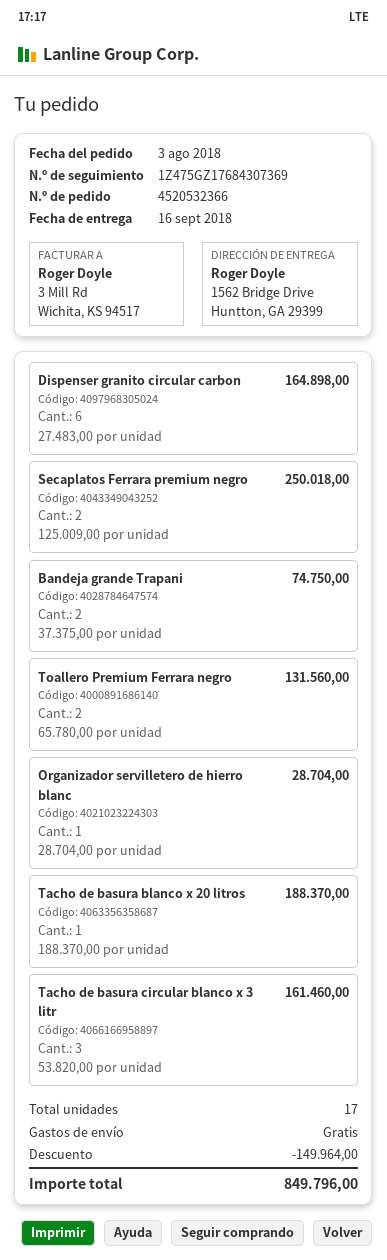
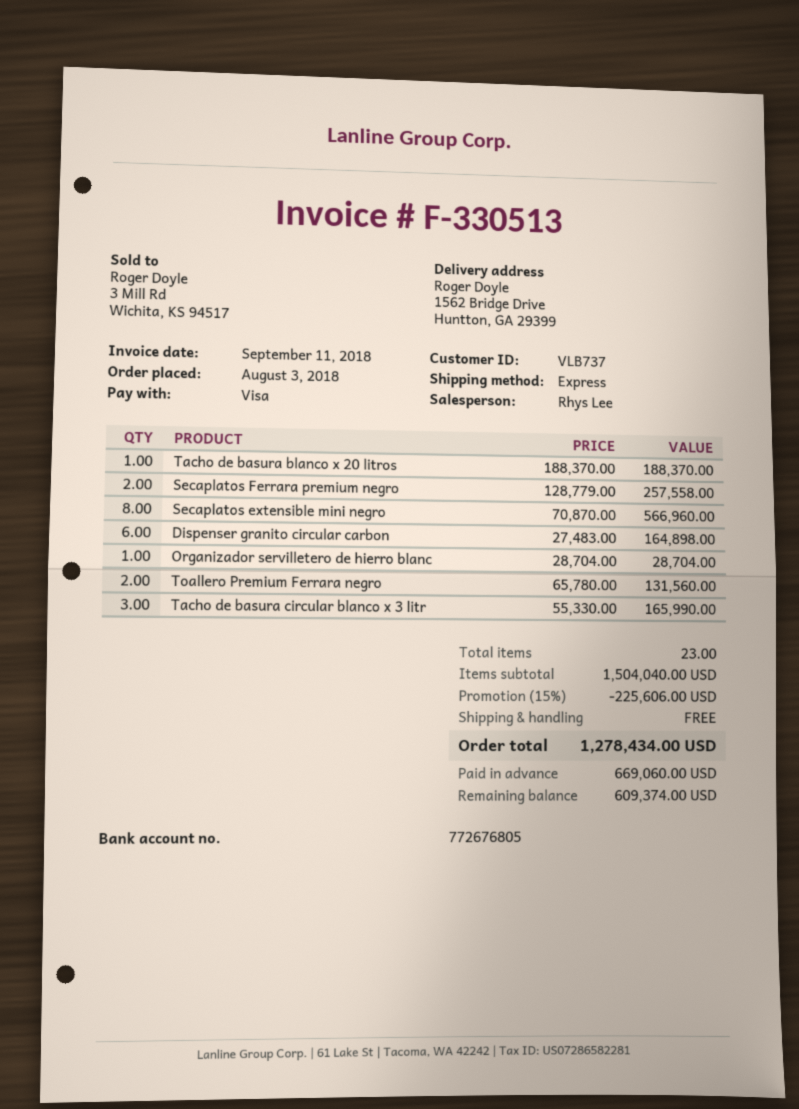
Secaplatos Ferrara premium negro: 2 x 125009.00 = 250018.00 -> 2 x 128779.00 = 257558.00
Bandeja grande Trapani: 2 x 37375.00 = 74750.00 -> none
Tacho de basura circular blanco x 3 litr: 3 x 53820.00 = 161460.00 -> 3 x 55330.00 = 165990.00
Secaplatos extensible mini negro: none -> 8 x 70870.00 = 566960.00
total quantity: 17 -> 23
discount: 149964.00 -> 225606.00
total: 849796.00 -> 1278434.00

